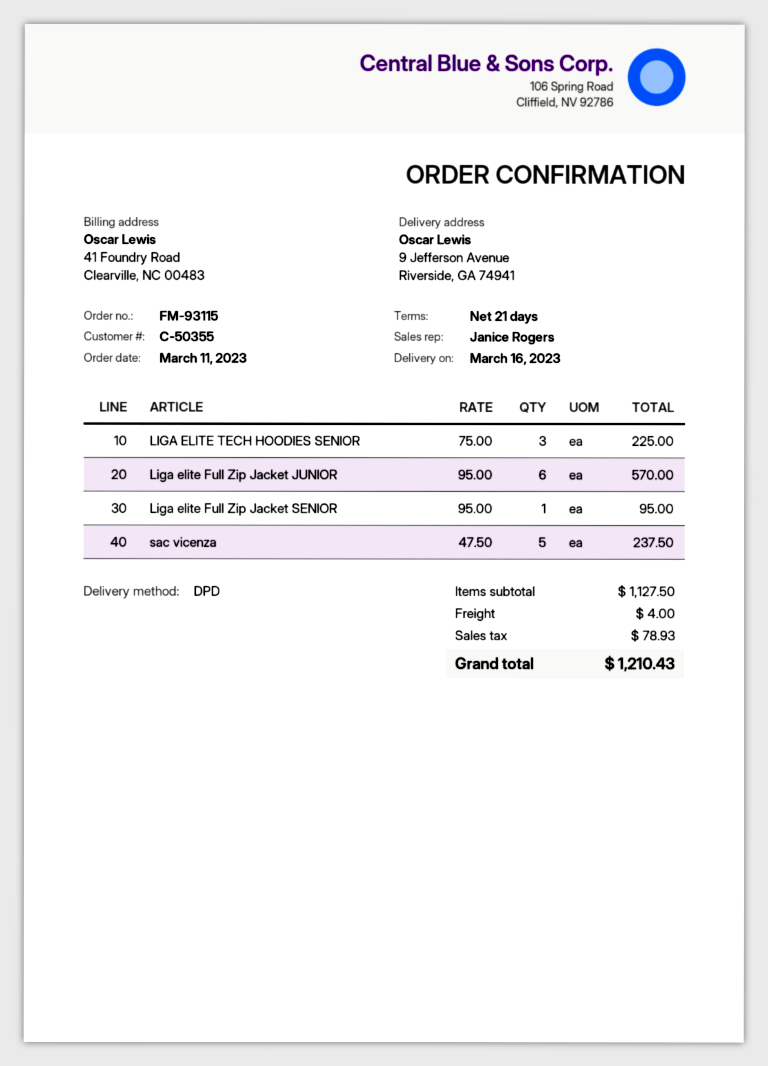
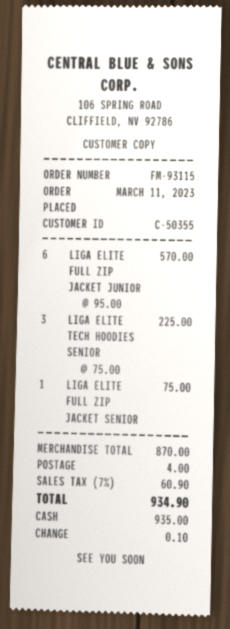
Liga elite Full Zip Jacket SENIOR: 1 x 95.00 = 95.00 -> 1 x 75.00 = 75.00
sac vicenza: 5 x 47.50 = 237.50 -> none
subtotal: 1127.50 -> 870.00
tax: 78.93 -> 60.90
total: 1210.43 -> 934.90

